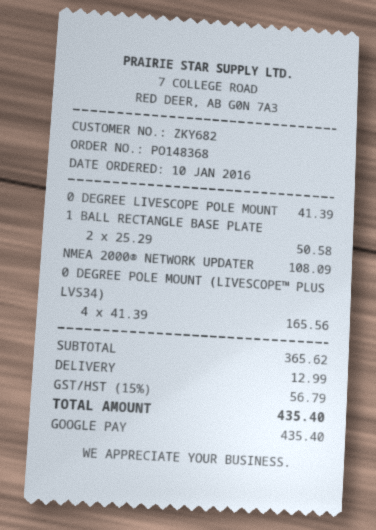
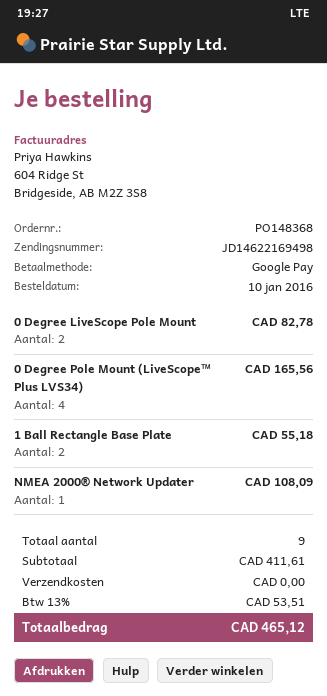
0 DEGREE LIVESCOPE POLE MOUNT: 1 for 41.39 -> 2 for 82.78
1 BALL RECTANGLE BASE PLATE: 2 for 50.58 -> 2 for 55.18
subtotal: 365.62 -> 411.61
shipping: 12.99 -> 0.00
tax: 15% = 56.79 -> 13% = 53.51
total: 435.40 -> 465.12

